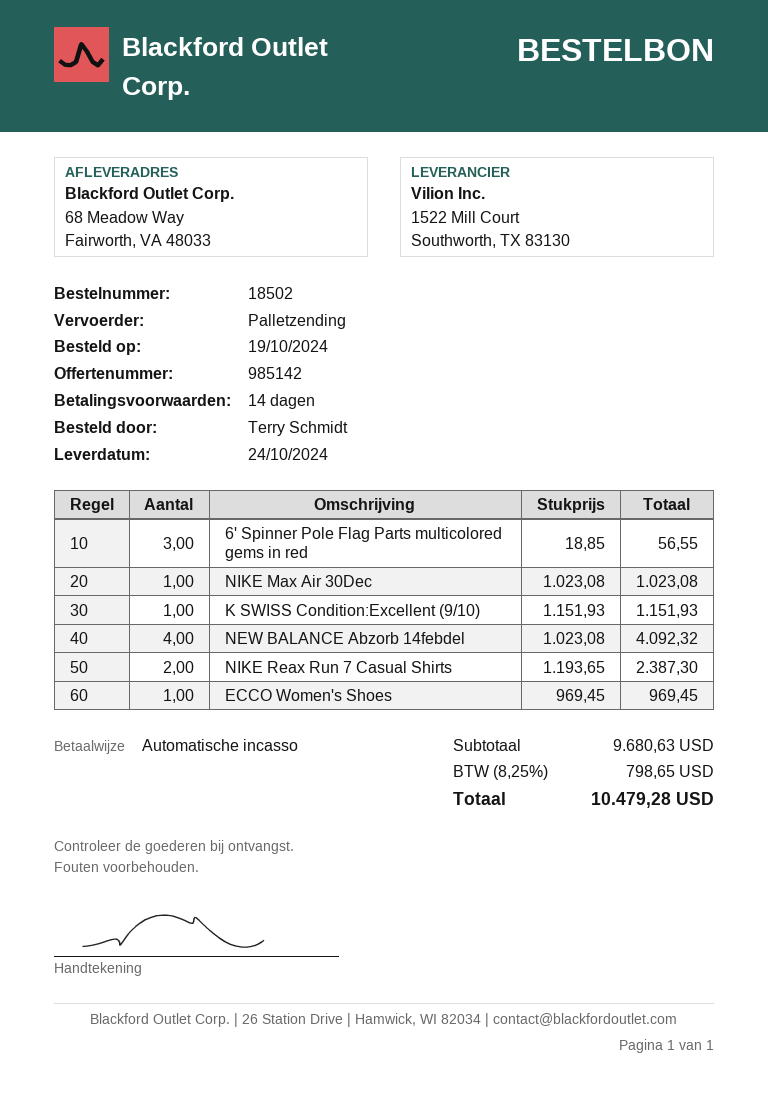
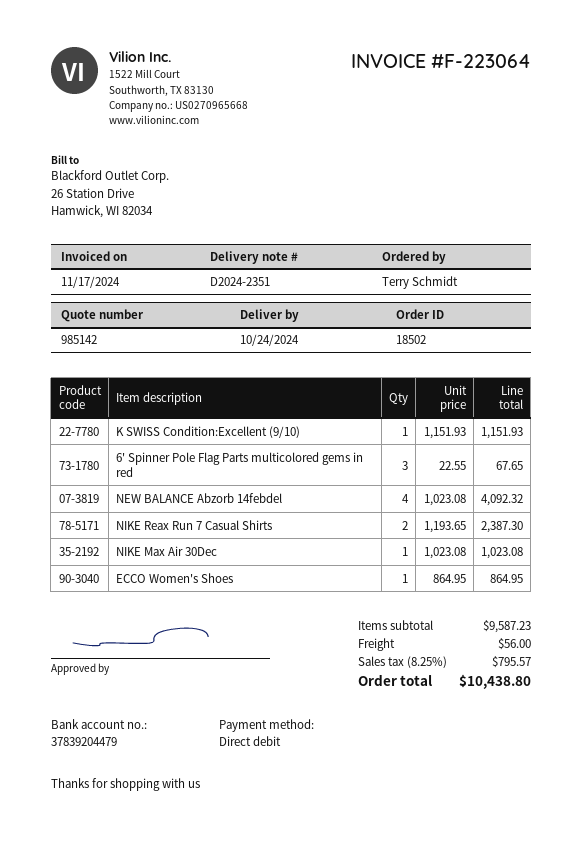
6' Spinner Pole Flag Parts multicolored gems in red: 3 x 18.85 = 56.55 -> 3 x 22.55 = 67.65
ECCO Women's Shoes: 1 x 969.45 = 969.45 -> 1 x 864.95 = 864.95
subtotal: 9680.63 -> 9587.23
shipping: none -> 56.00
tax: 8.25% = 798.65 -> 8.25% = 795.57
total: 10479.28 -> 10438.80

